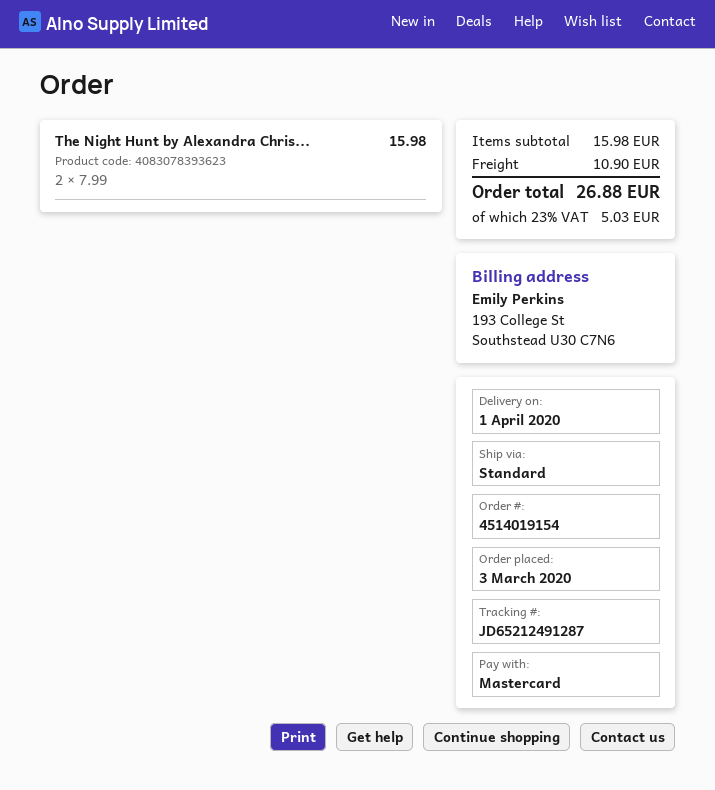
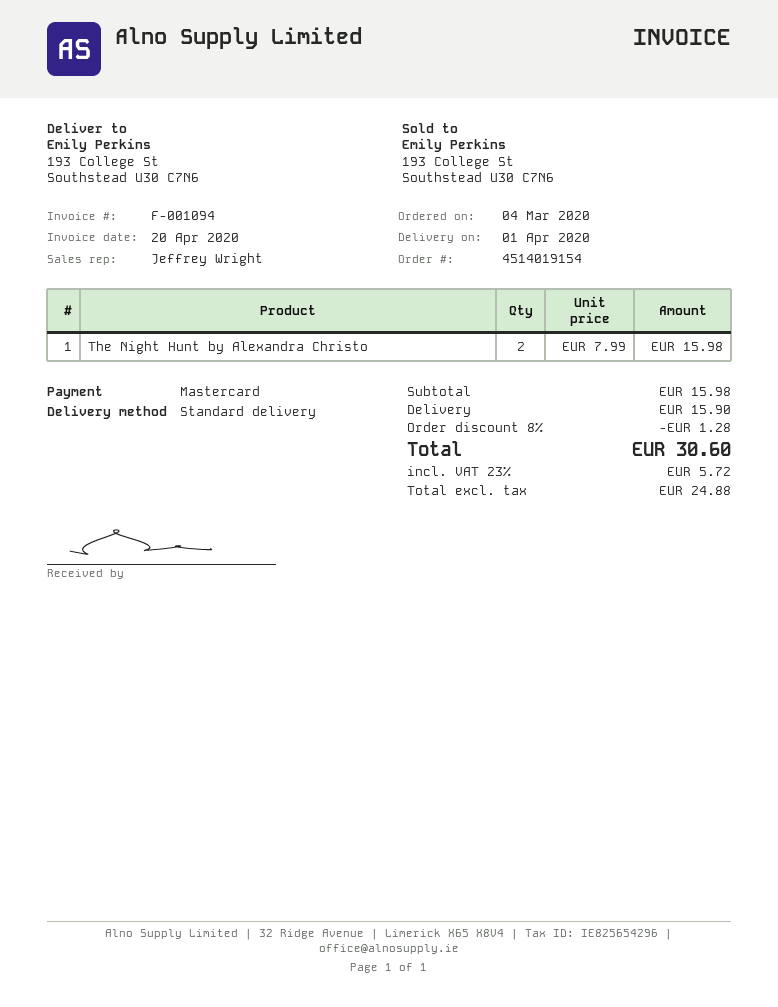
order date: 2020-03-03 -> 2020-03-04
discount: none -> 8% = 1.28
shipping: 10.90 -> 15.90
tax: 23% = 5.03 -> 23% = 5.72
total: 26.88 -> 30.60

